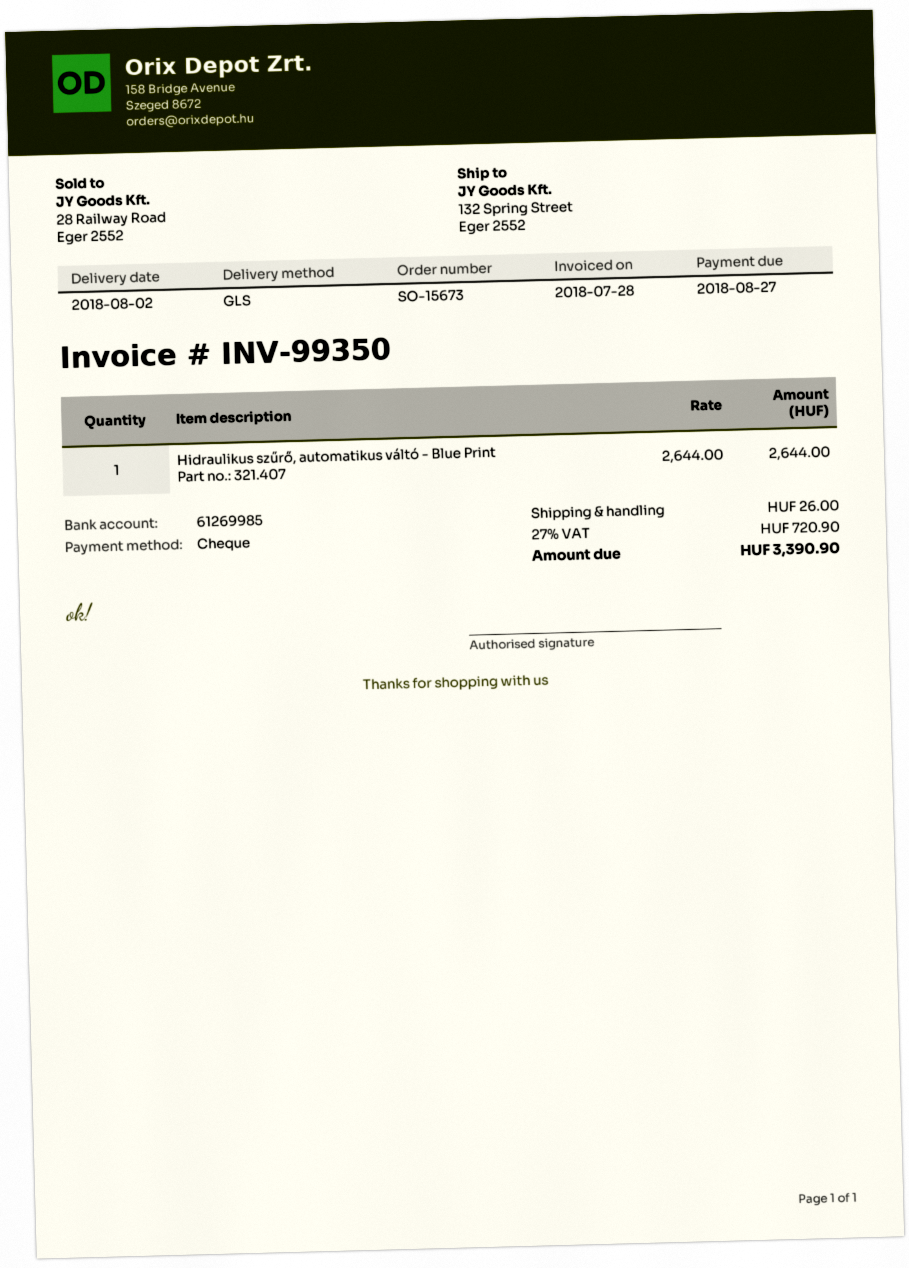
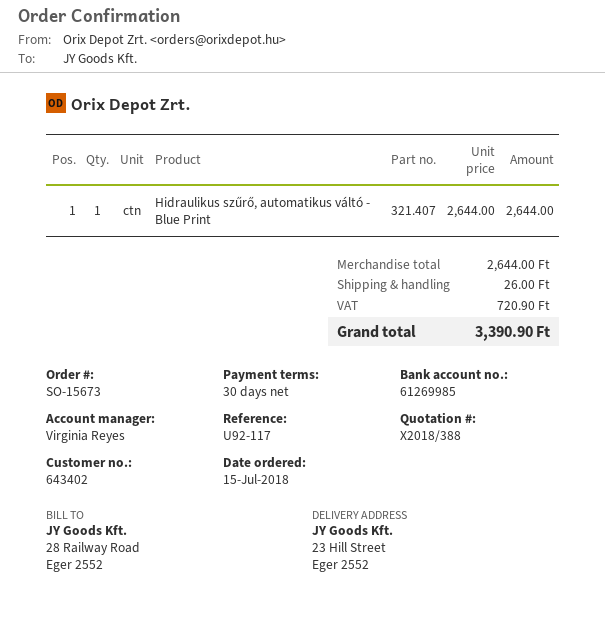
ship to: 132 Spring Street, Eger 2552 -> 23 Hill Street, Eger 2552

